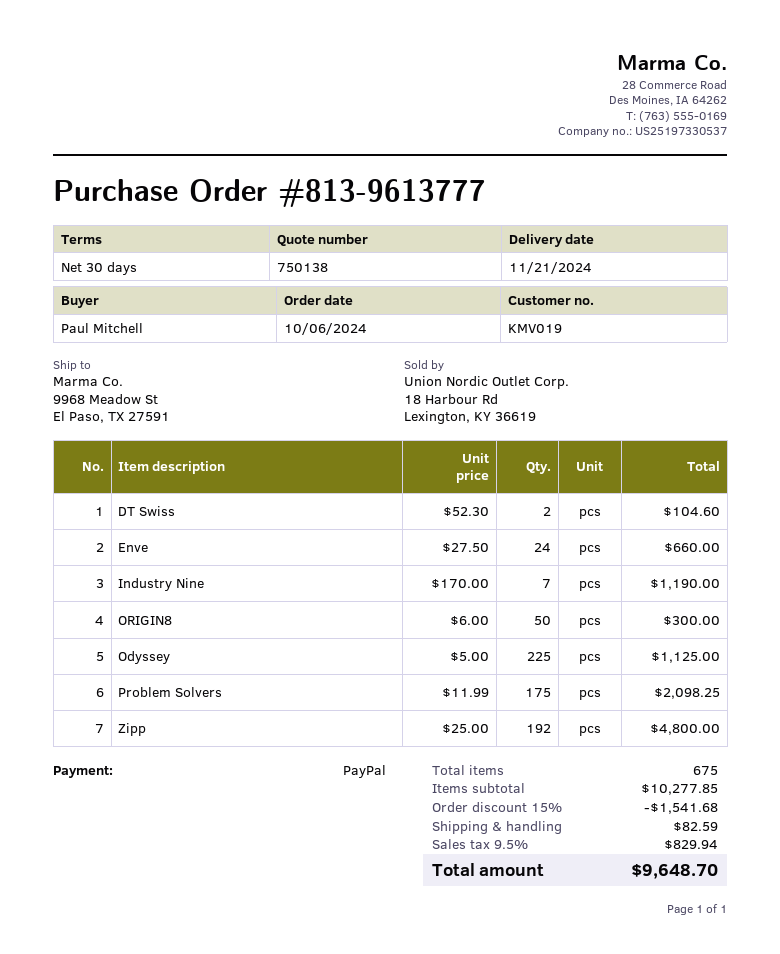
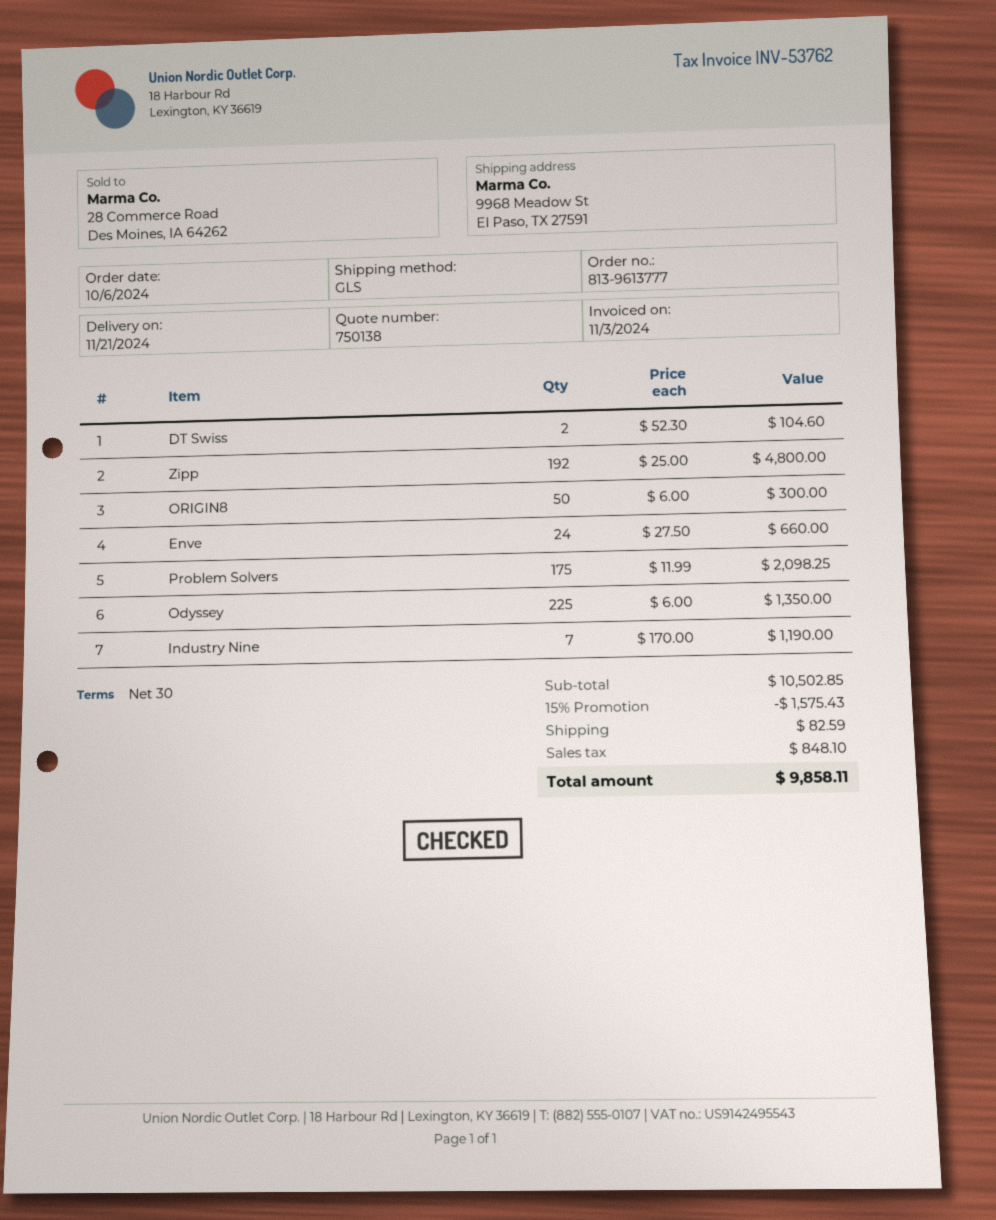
Odyssey: 225 x 5.00 = 1125.00 -> 225 x 6.00 = 1350.00
subtotal: 10277.85 -> 10502.85
discount: 15% = 1541.68 -> 15% = 1575.43
tax: 829.94 -> 848.10
total: 9648.70 -> 9858.11

